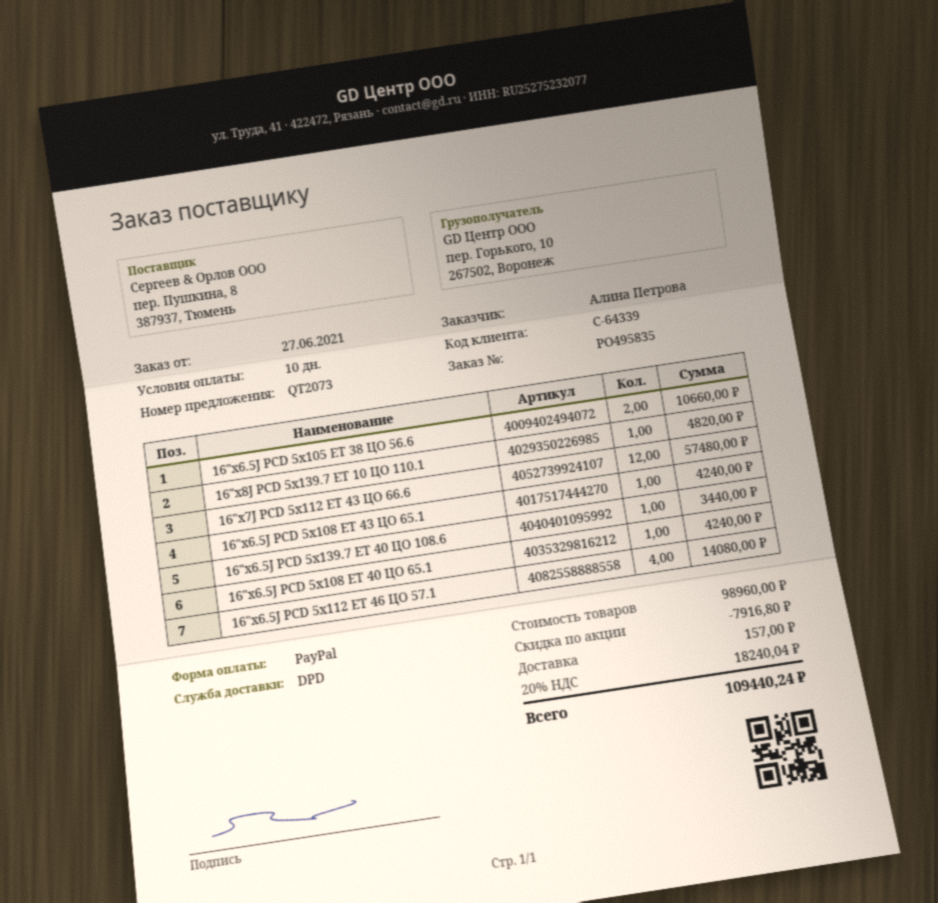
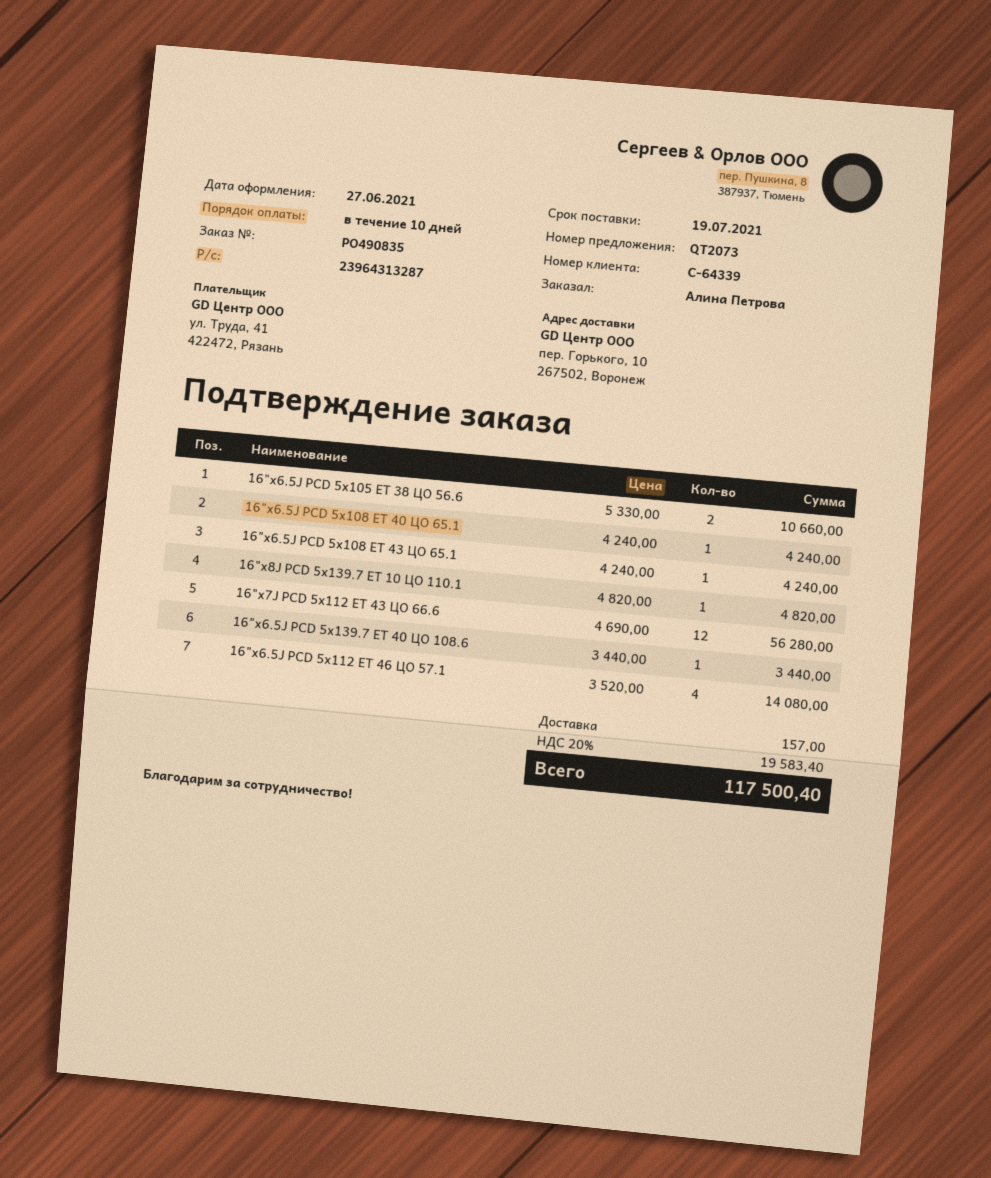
order number: PO495835 -> PO490835
16"x7J PCD 5x112 ЕТ 43 ЦО 66.6: 12 for 57480.00 -> 12 for 56280.00
discount: 7916.80 -> none
tax: 20% = 18240.04 -> 20% = 19583.40
total: 109440.24 -> 117500.40

